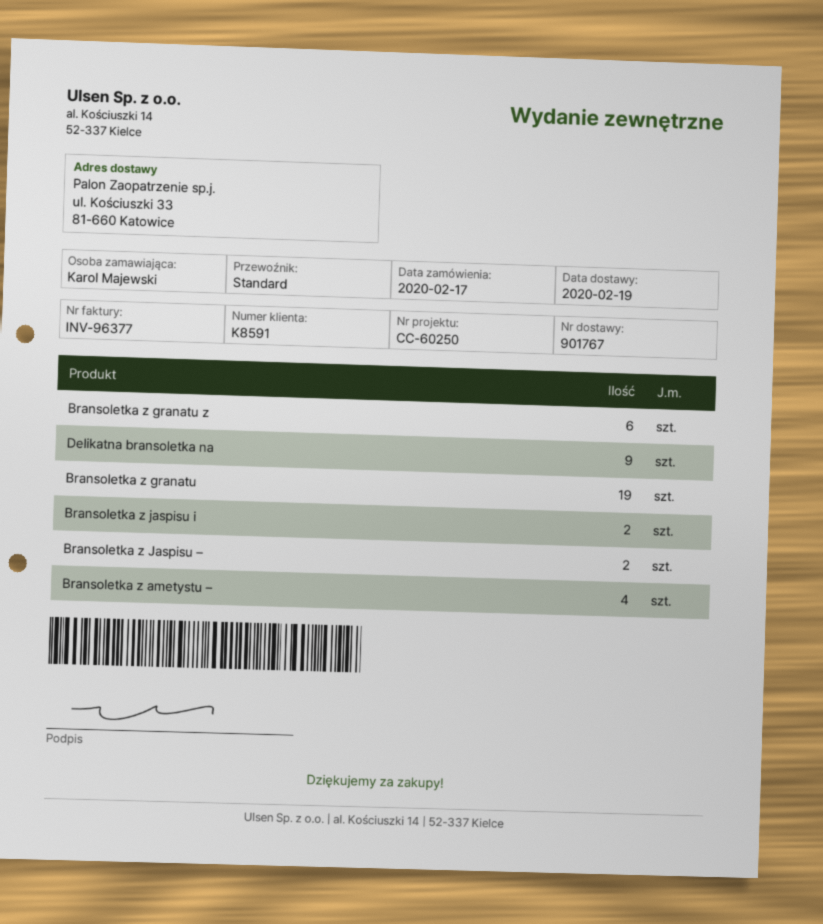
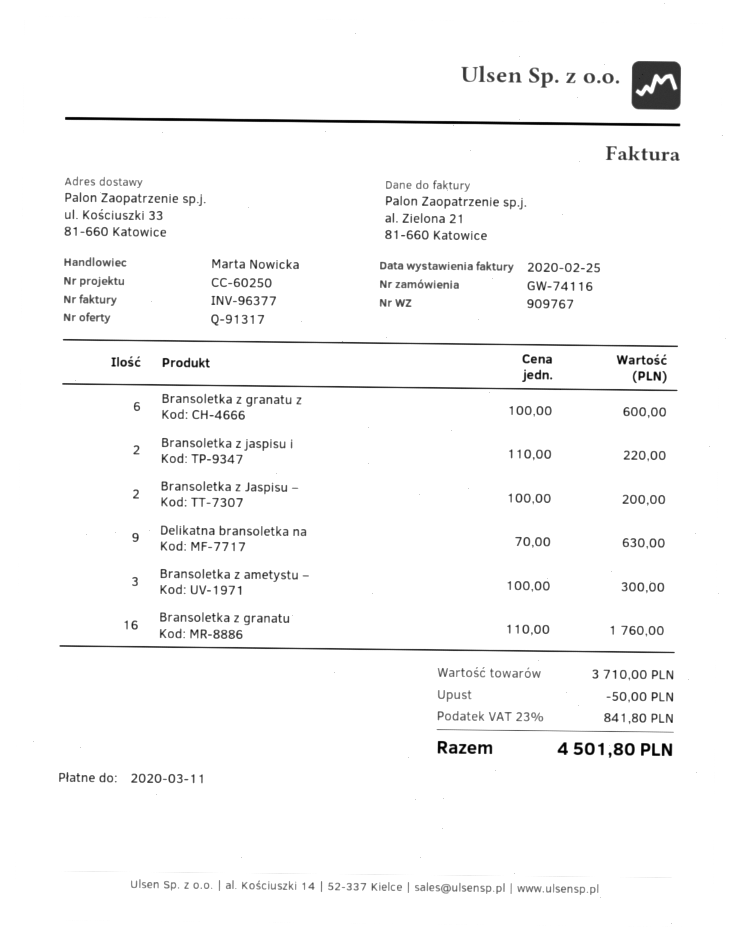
delivery note number: 901767 -> 909767
Bransoletka z granatu: 19 -> 16
Bransoletka z ametystu –: 4 -> 3

